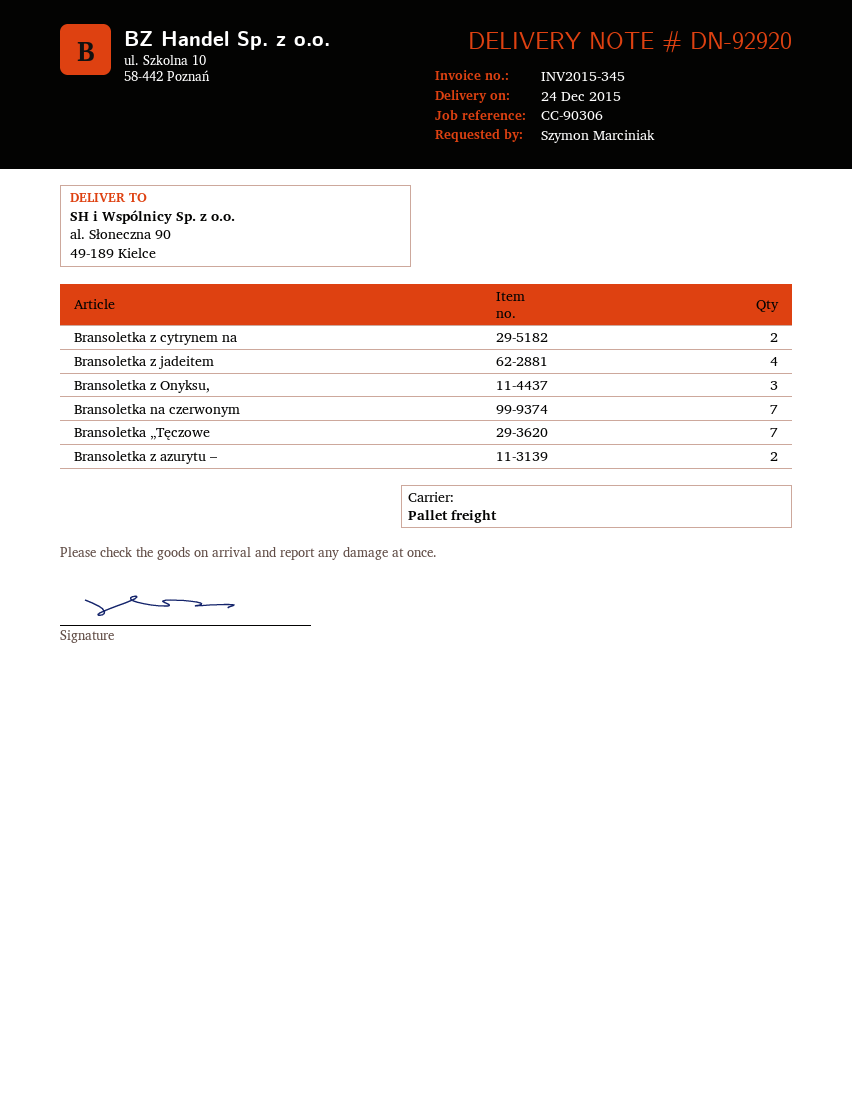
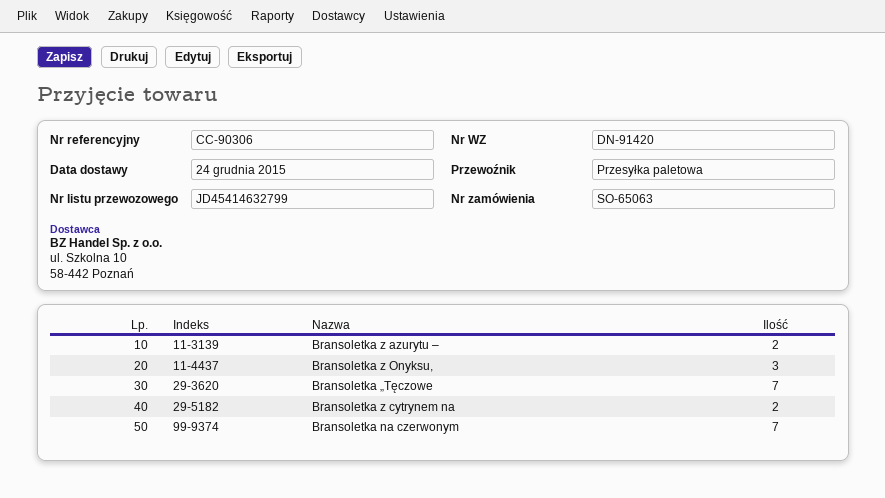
delivery note number: DN-92920 -> DN-91420
Bransoletka z jadeitem: 4 -> none

